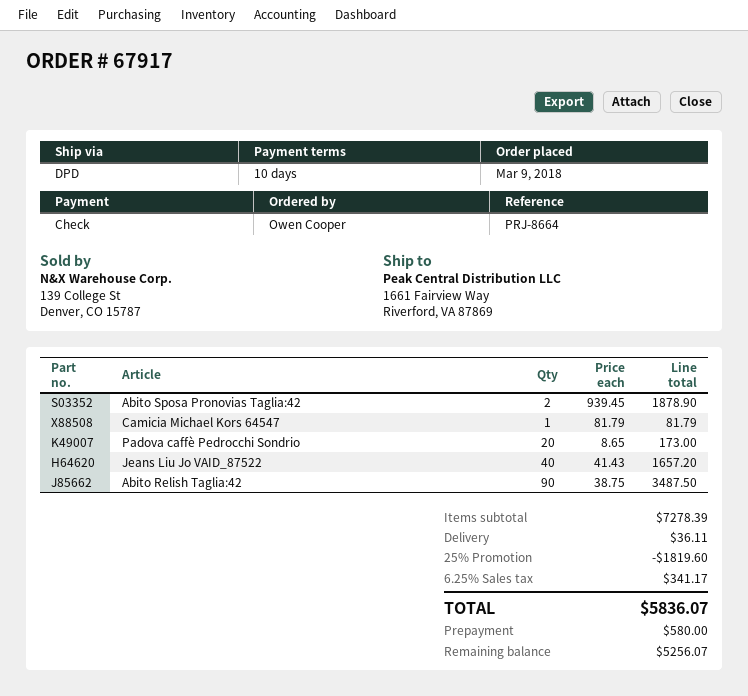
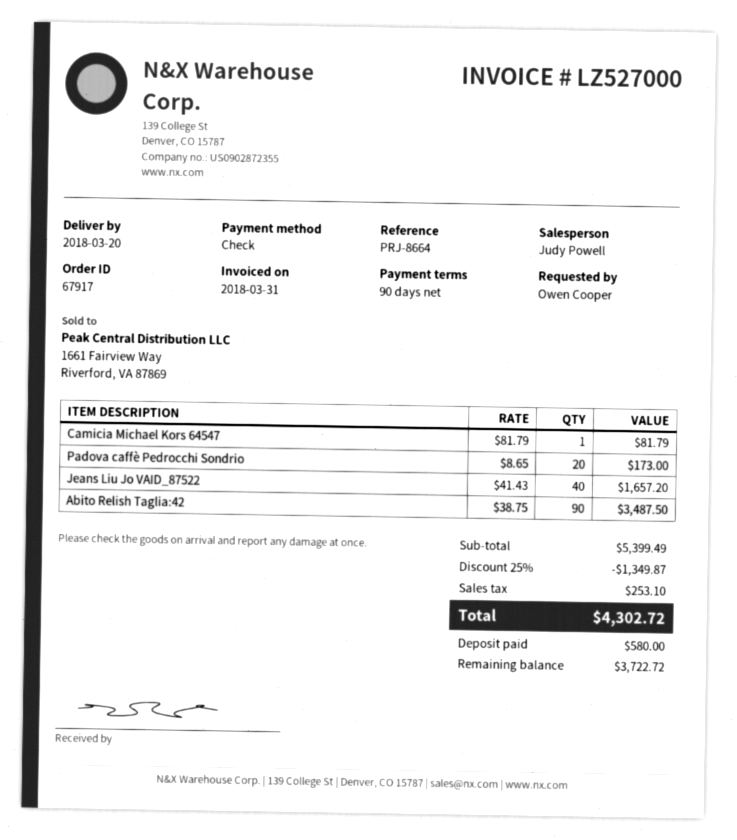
payment terms: 10 days -> 90 days
Abito Sposa Pronovias Taglia:42: 2 x 939.45 = 1878.90 -> none
subtotal: 7278.39 -> 5399.49
discount: 25% = 1819.60 -> 25% = 1349.87
shipping: 36.11 -> none
tax: 341.17 -> 253.10
total: 5836.07 -> 4302.72
balance: 5256.07 -> 3722.72

